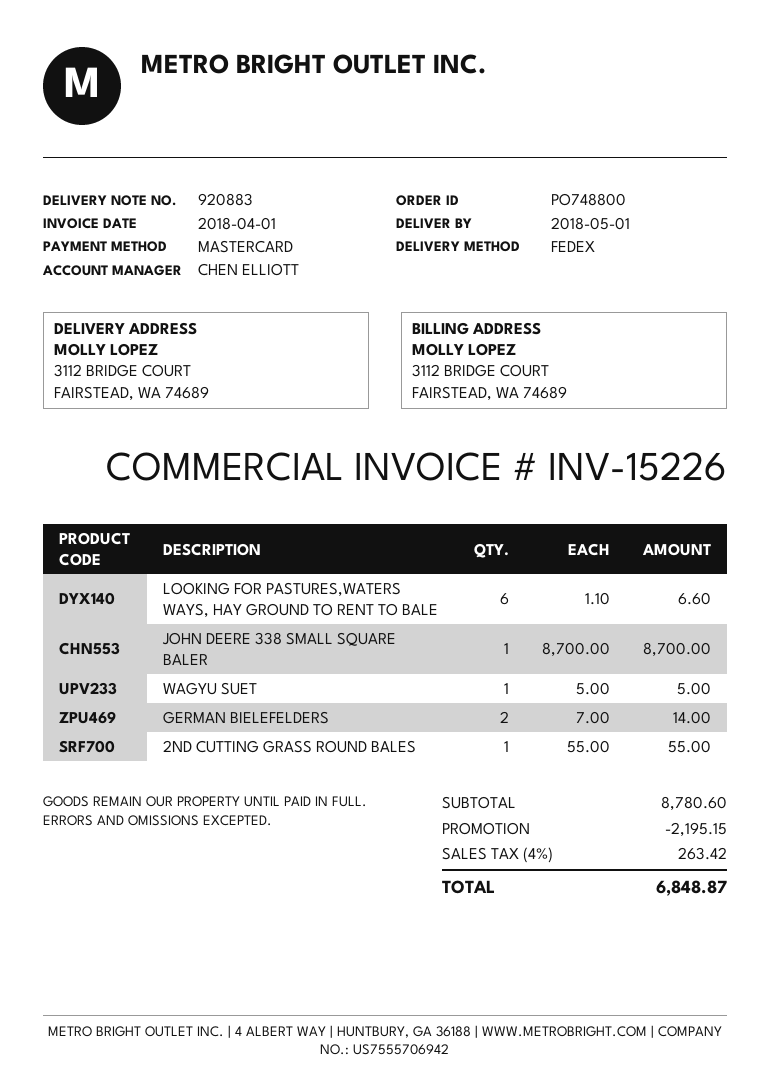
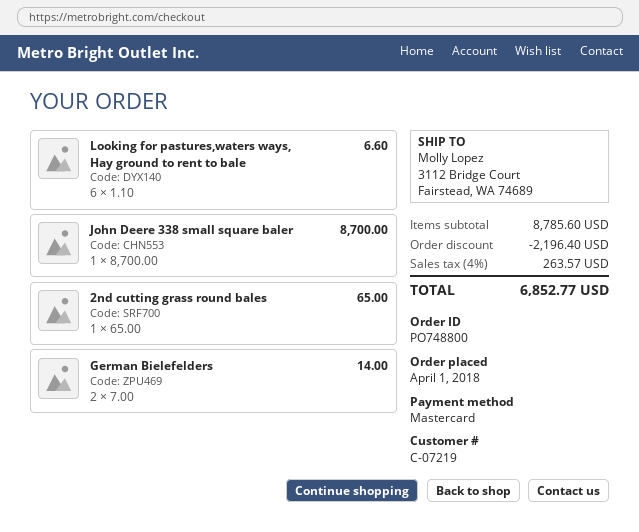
WAGYU SUET: 1 x 5.00 = 5.00 -> none
2ND CUTTING GRASS ROUND BALES: 1 x 55.00 = 55.00 -> 1 x 65.00 = 65.00
subtotal: 8780.60 -> 8785.60
discount: 2195.15 -> 2196.40
tax: 4% = 263.42 -> 4% = 263.57
total: 6848.87 -> 6852.77

